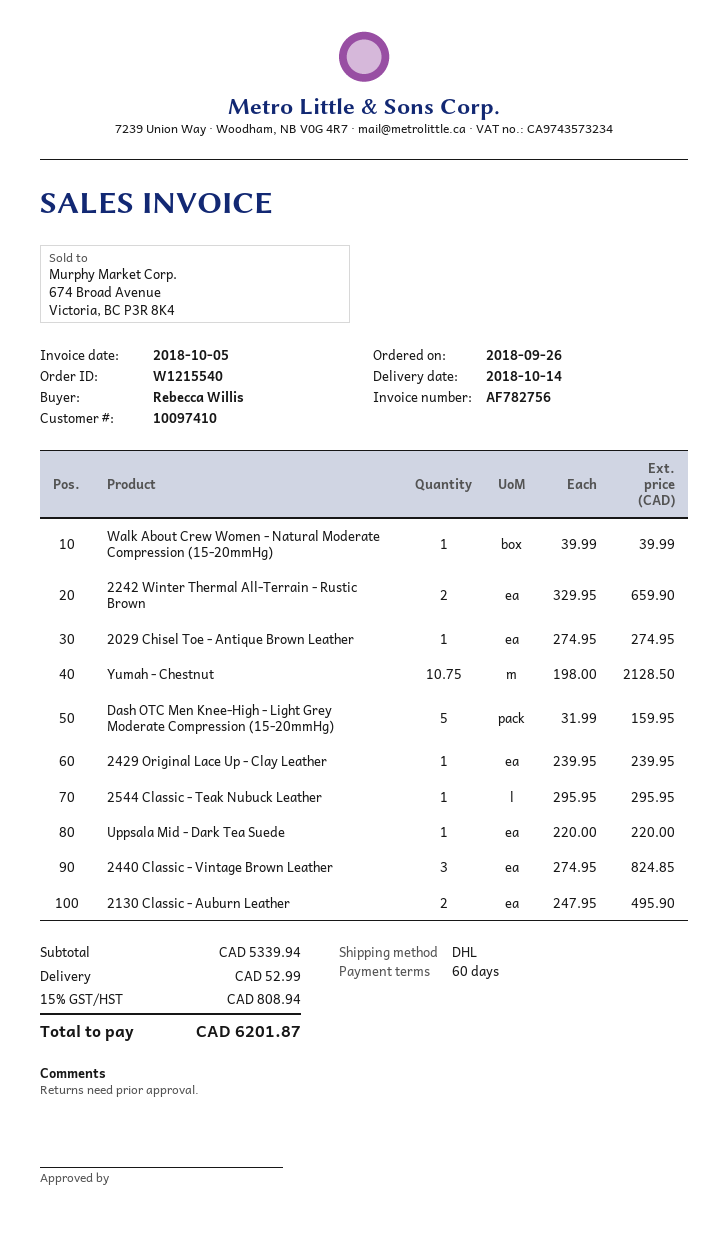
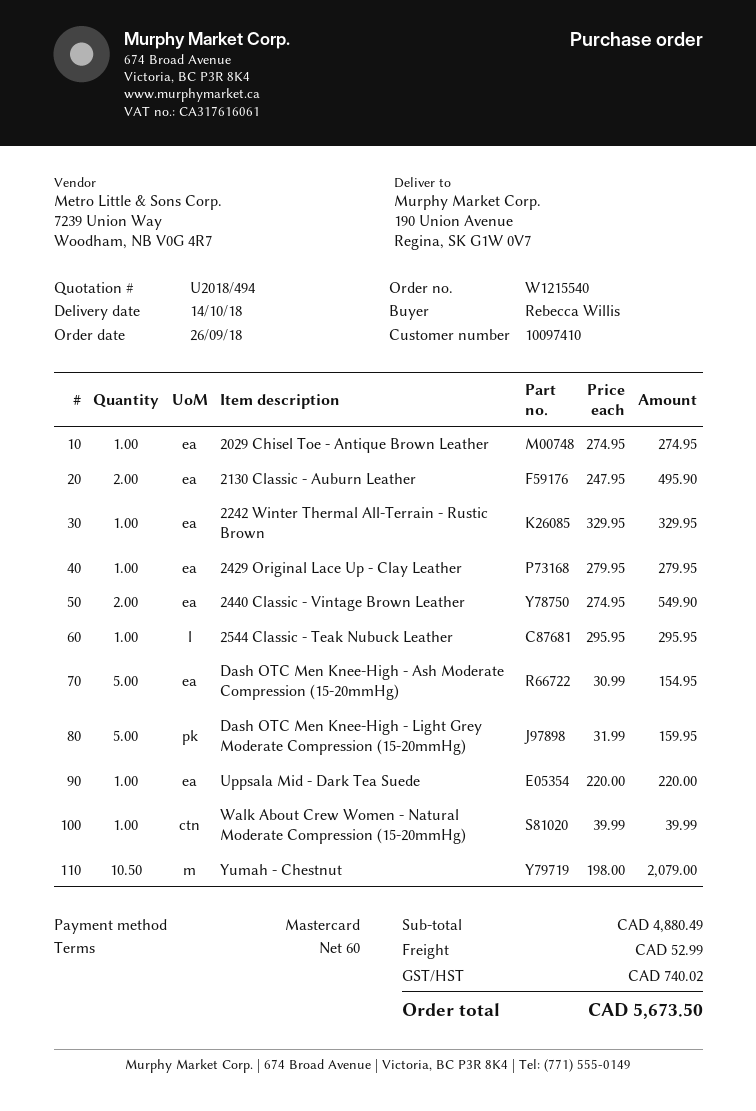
2242 Winter Thermal All-Terrain - Rustic Brown: 2 x 329.95 = 659.90 -> 1 x 329.95 = 329.95
Yumah - Chestnut: 10.75 x 198.00 = 2128.50 -> 10.5 x 198.00 = 2079.00
2429 Original Lace Up - Clay Leather: 1 x 239.95 = 239.95 -> 1 x 279.95 = 279.95
2440 Classic - Vintage Brown Leather: 3 x 274.95 = 824.85 -> 2 x 274.95 = 549.90
Dash OTC Men Knee-High - Ash Moderate Compression (15-20mmHg): none -> 5 x 30.99 = 154.95
subtotal: 5339.94 -> 4880.49
tax: 808.94 -> 740.02
total: 6201.87 -> 5673.50

